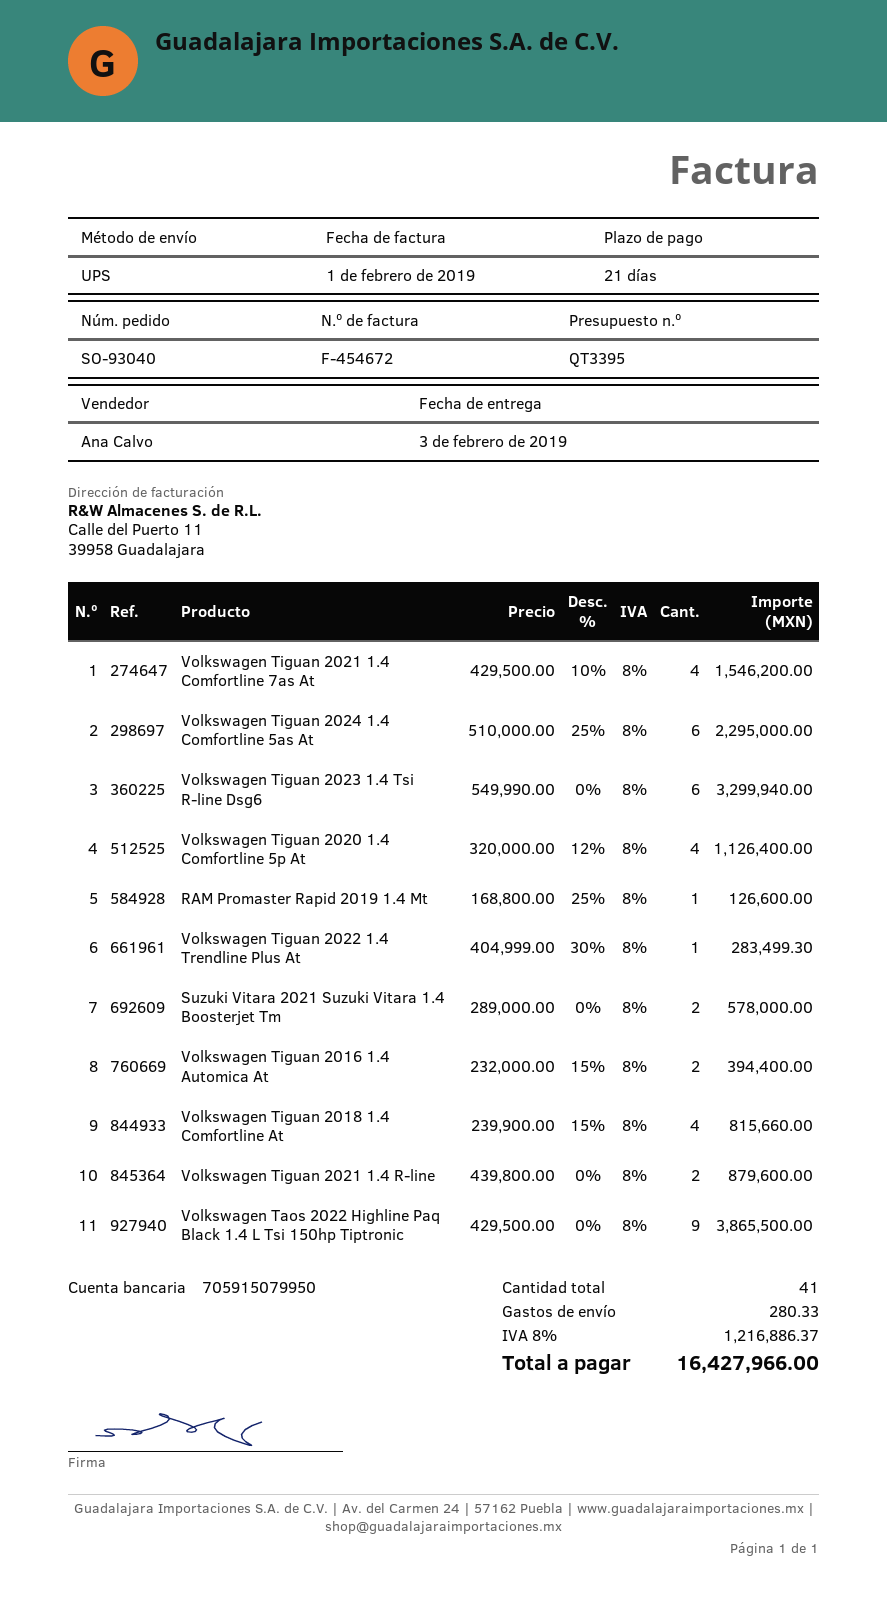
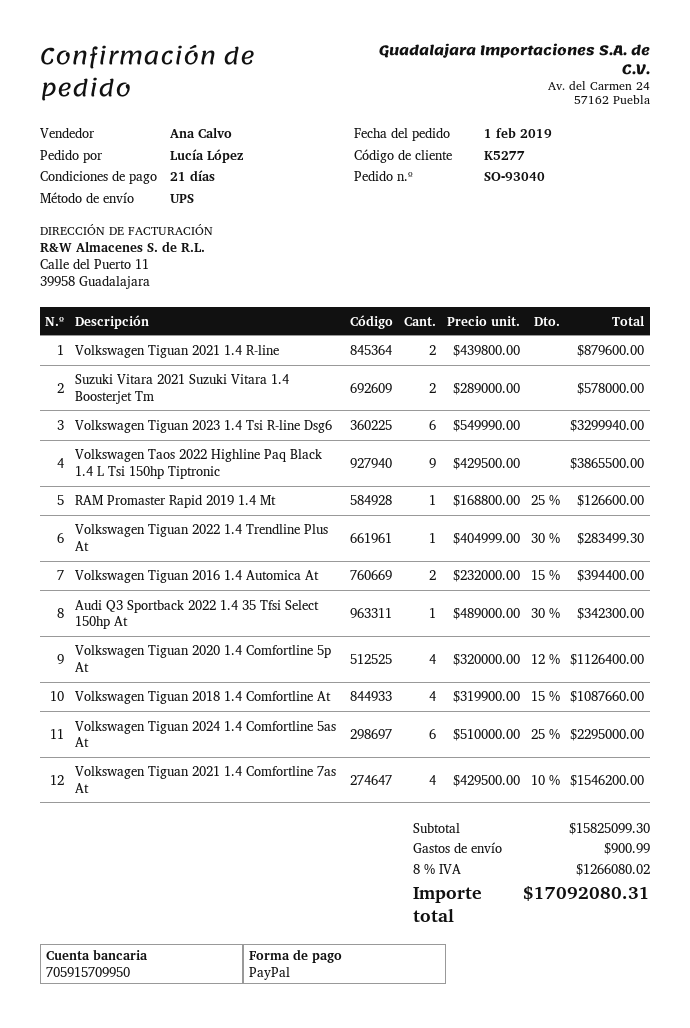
bank account: 705915079950 -> 705915709950
Volkswagen Tiguan 2018 1.4 Comfortline At: 4 x 239900.00 - 15% = 815660.00 -> 4 x 319900.00 - 15% = 1087660.00
Audi Q3 Sportback 2022 1.4 35 Tfsi Select 150hp At: none -> 1 x 489000.00 - 30% = 342300.00
shipping: 280.33 -> 900.99
tax: 8% = 1216886.37 -> 8% = 1266080.02
total: 16427966.00 -> 17092080.31

